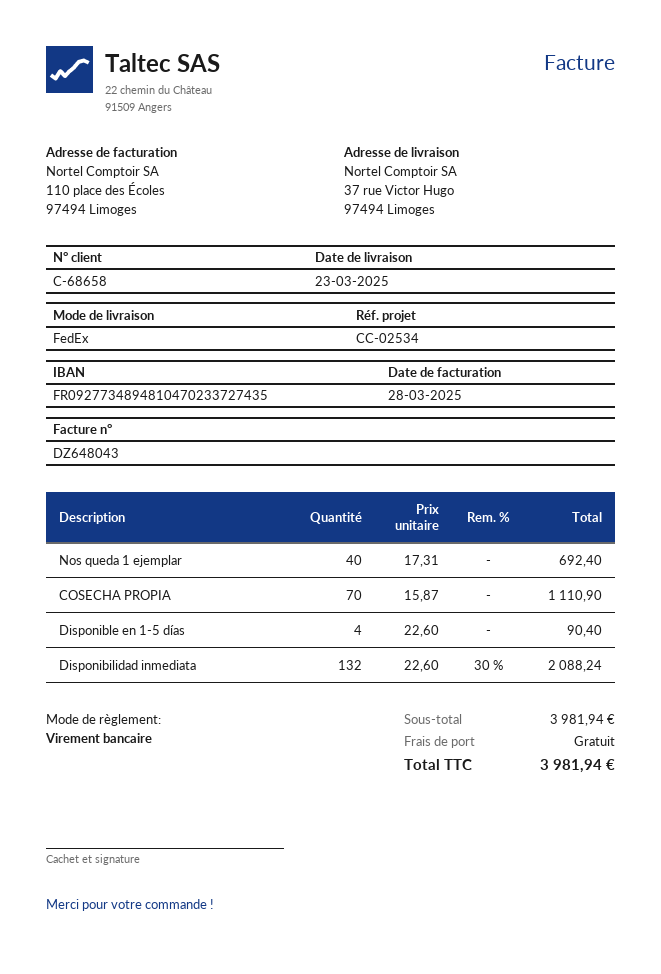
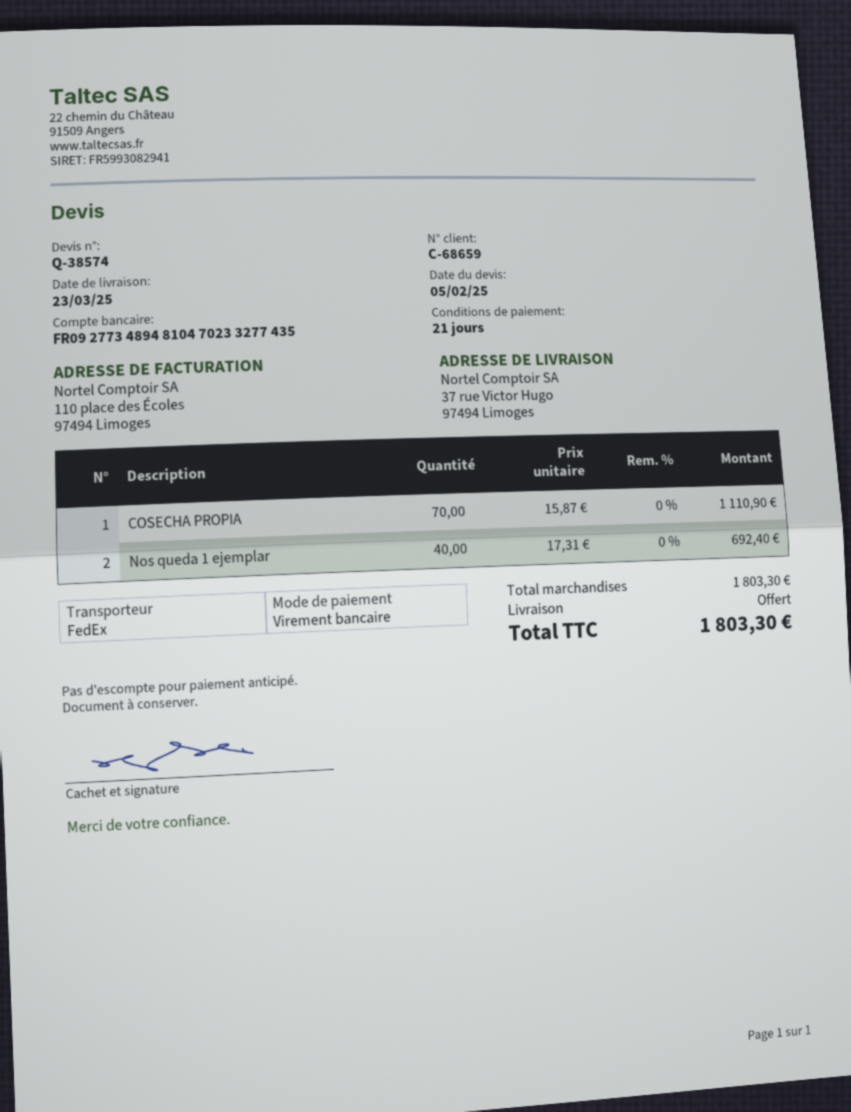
customer number: C-68658 -> C-68659
bank account: FR0927734894810470233727435 -> FR0927734894810470233277435
Disponible en 1-5 días: 4 x 22.60 = 90.40 -> none
Disponibilidad inmediata: 132 x 22.60 - 30% = 2088.24 -> none
subtotal: 3981.94 -> 1803.30
total: 3981.94 -> 1803.30

